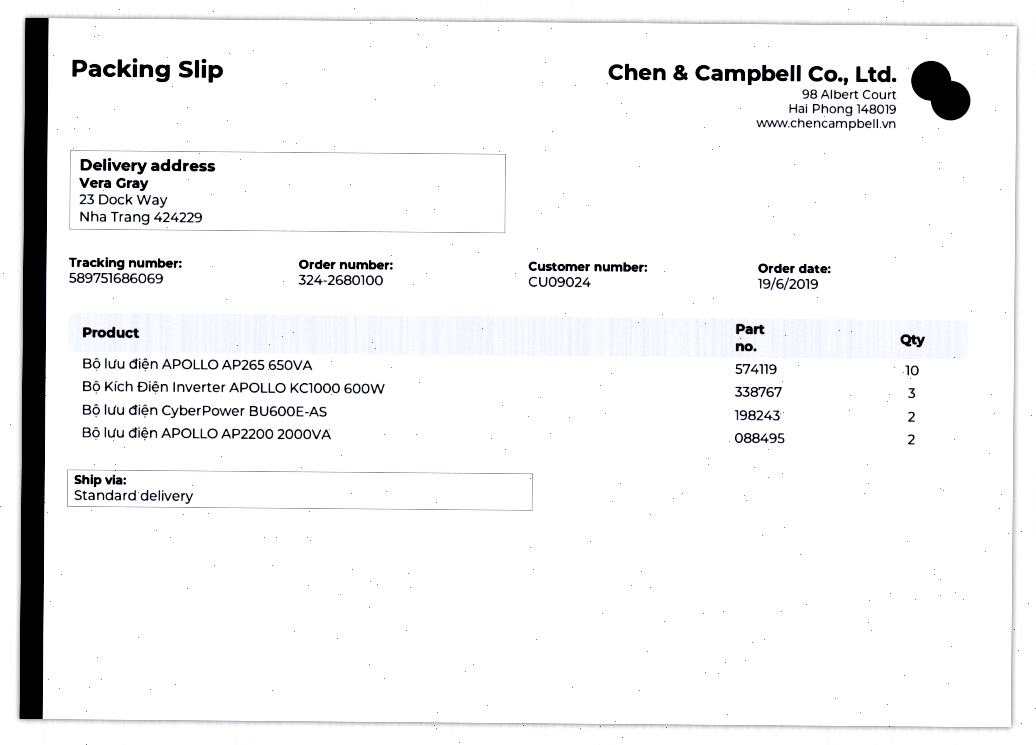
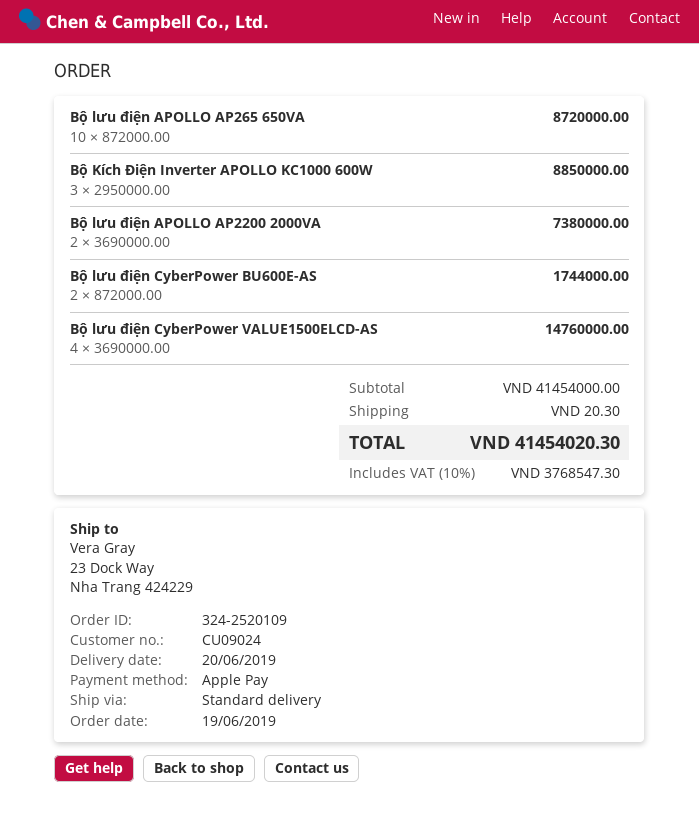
order number: 324-2680100 -> 324-2520109
Bộ lưu điện CyberPower VALUE1500ELCD-AS: none -> 4

